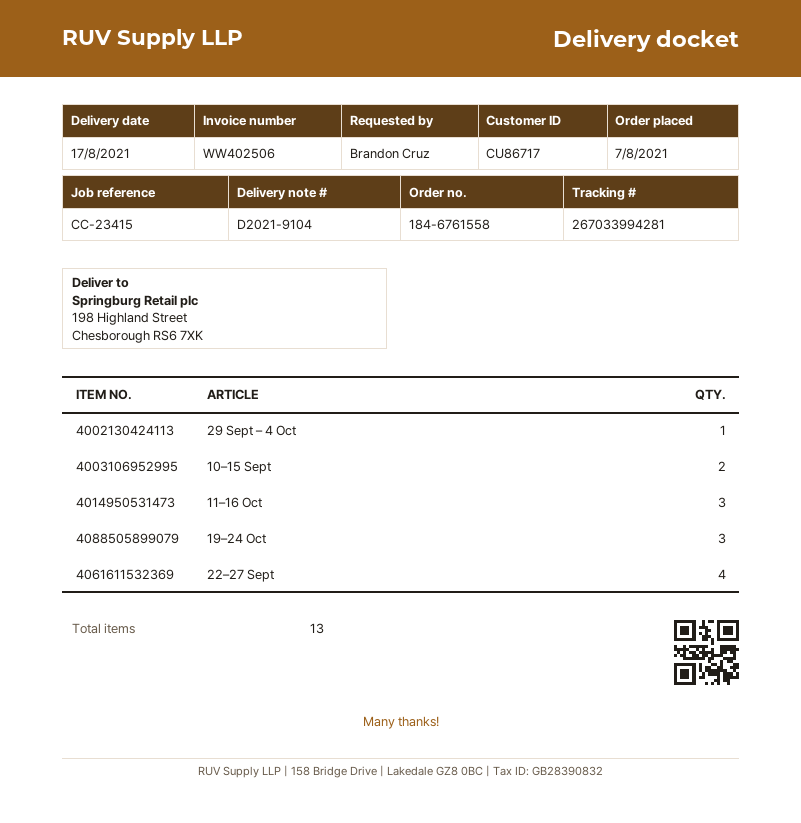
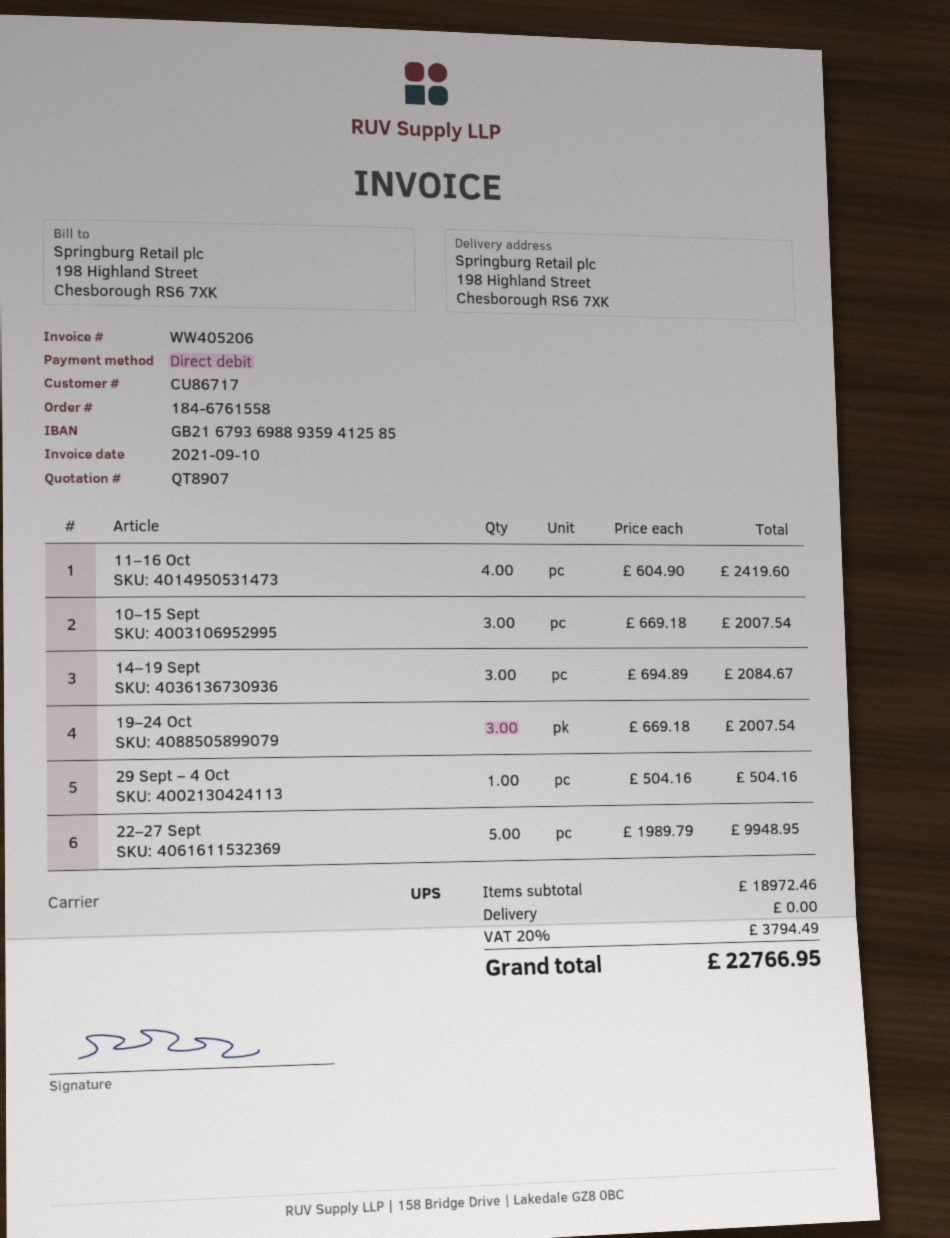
invoice number: WW402506 -> WW405206
10–15 Sept: 2 -> 3
11–16 Oct: 3 -> 4
22–27 Sept: 4 -> 5
14–19 Sept: none -> 3

